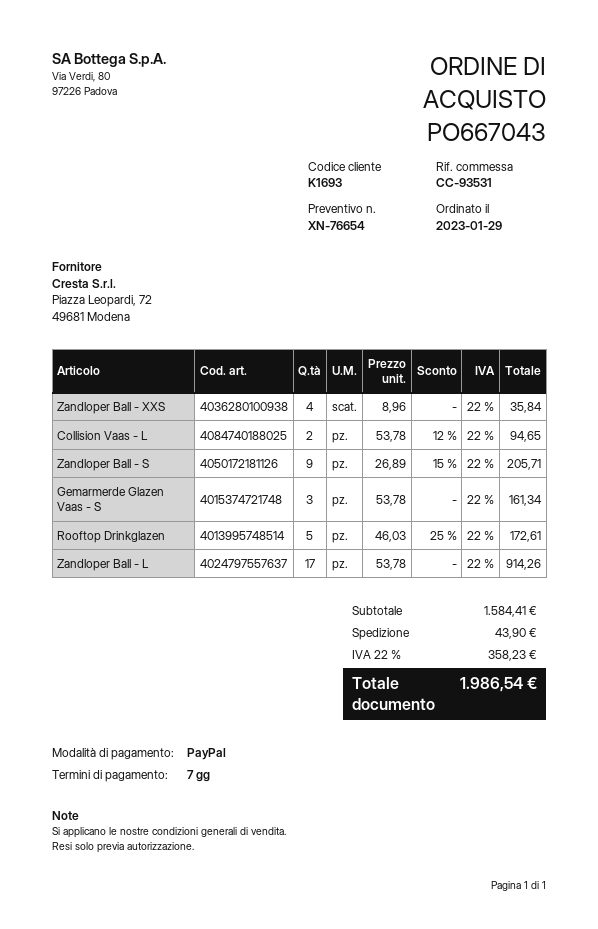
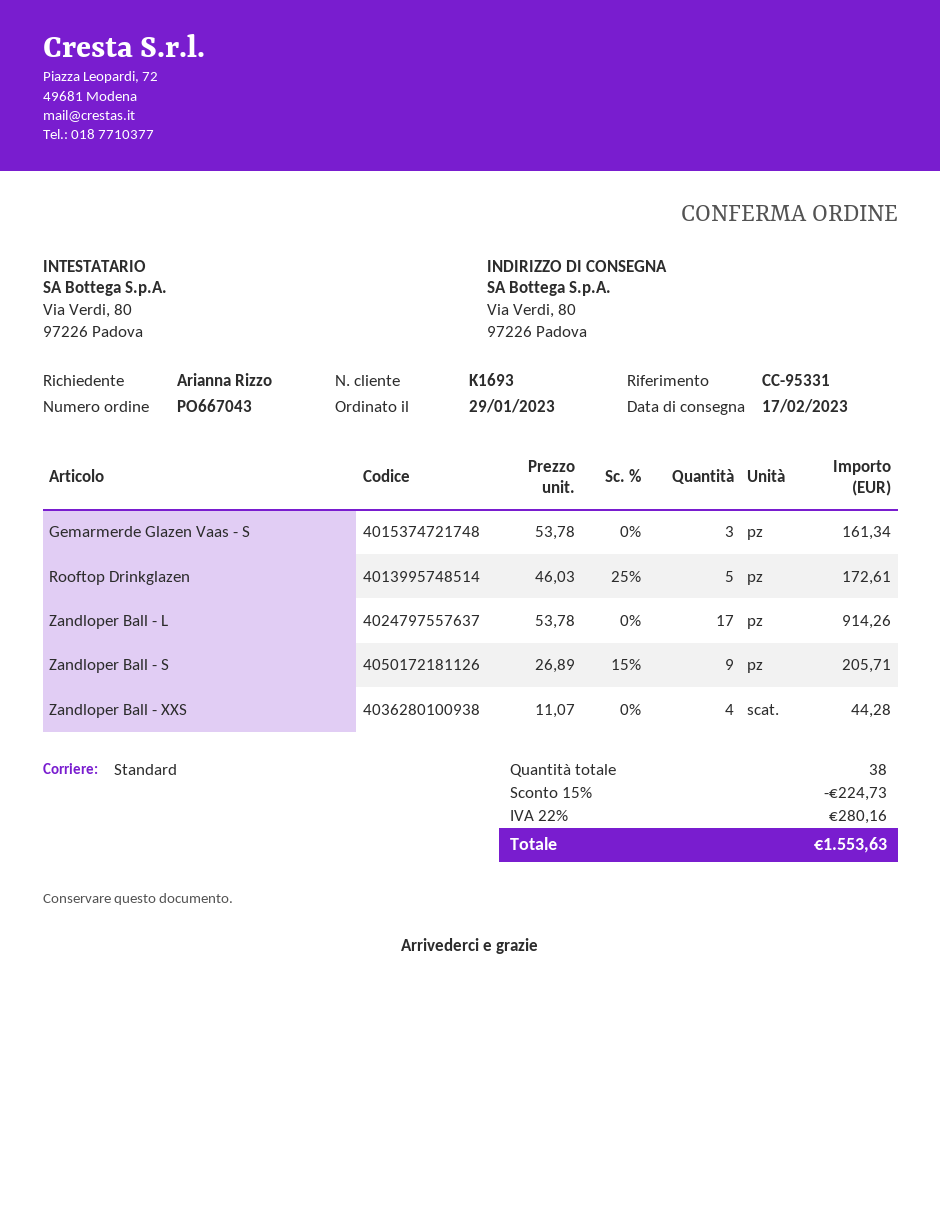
reference: CC-93531 -> CC-95331
Zandloper Ball - XXS: 4 x 8.96 = 35.84 -> 4 x 11.07 = 44.28
Collision Vaas - L: 2 x 53.78 - 12% = 94.65 -> none
discount: none -> 15% = 224.73
shipping: 43.90 -> none
tax: 22% = 358.23 -> 22% = 280.16
total: 1986.54 -> 1553.63

